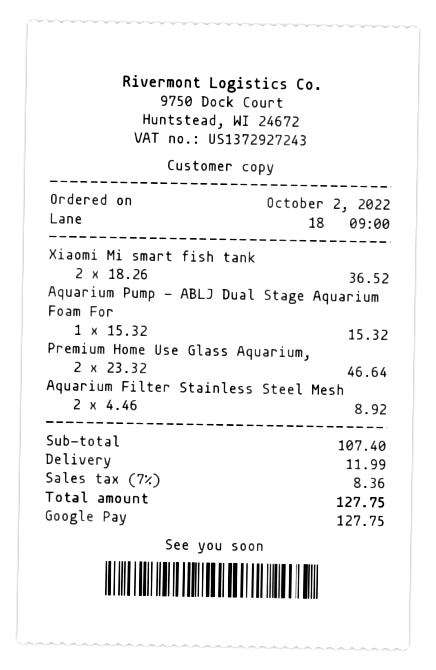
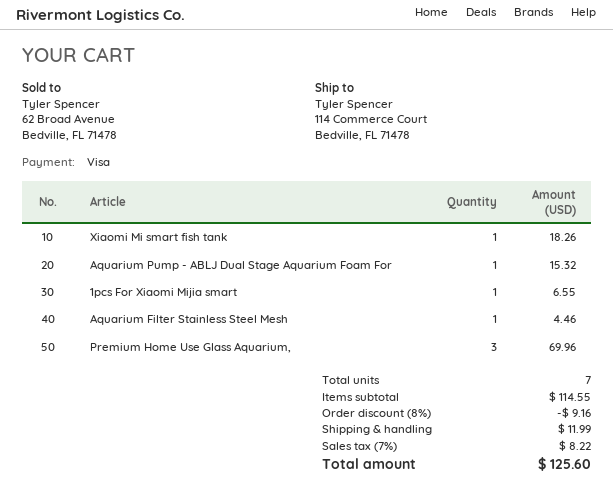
payment method: Google Pay -> Visa
Xiaomi Mi smart fish tank: 2 for 36.52 -> 1 for 18.26
Premium Home Use Glass Aquarium,: 2 for 46.64 -> 3 for 69.96
Aquarium Filter Stainless Steel Mesh: 2 for 8.92 -> 1 for 4.46
1pcs For Xiaomi Mijia smart: none -> 1 for 6.55
subtotal: 107.40 -> 114.55
discount: none -> 8% = 9.16
tax: 7% = 8.36 -> 7% = 8.22
total: 127.75 -> 125.60

